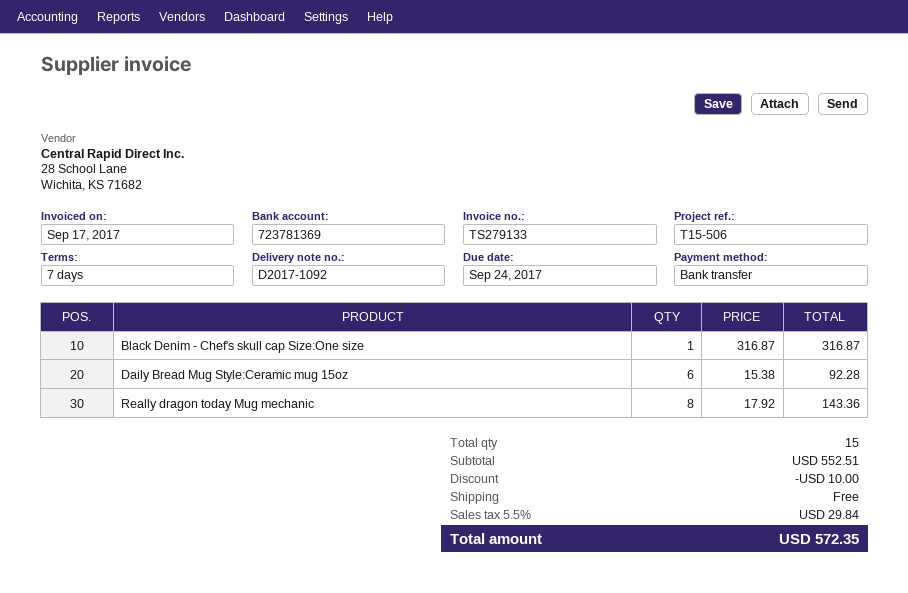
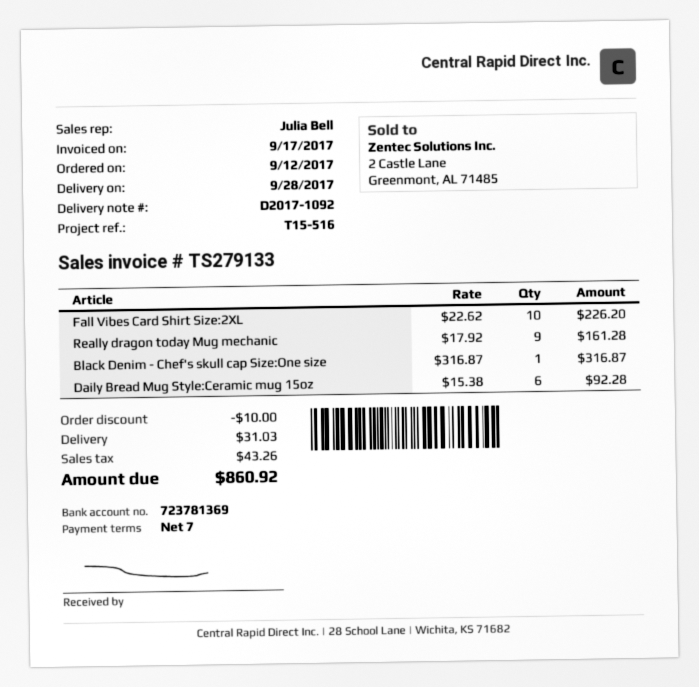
reference: T15-506 -> T15-516
Really dragon today Mug mechanic: 8 x 17.92 = 143.36 -> 9 x 17.92 = 161.28
Fall Vibes Card Shirt Size:2XL: none -> 10 x 22.62 = 226.20
shipping: 0.00 -> 31.03
tax: 29.84 -> 43.26
total: 572.35 -> 860.92

